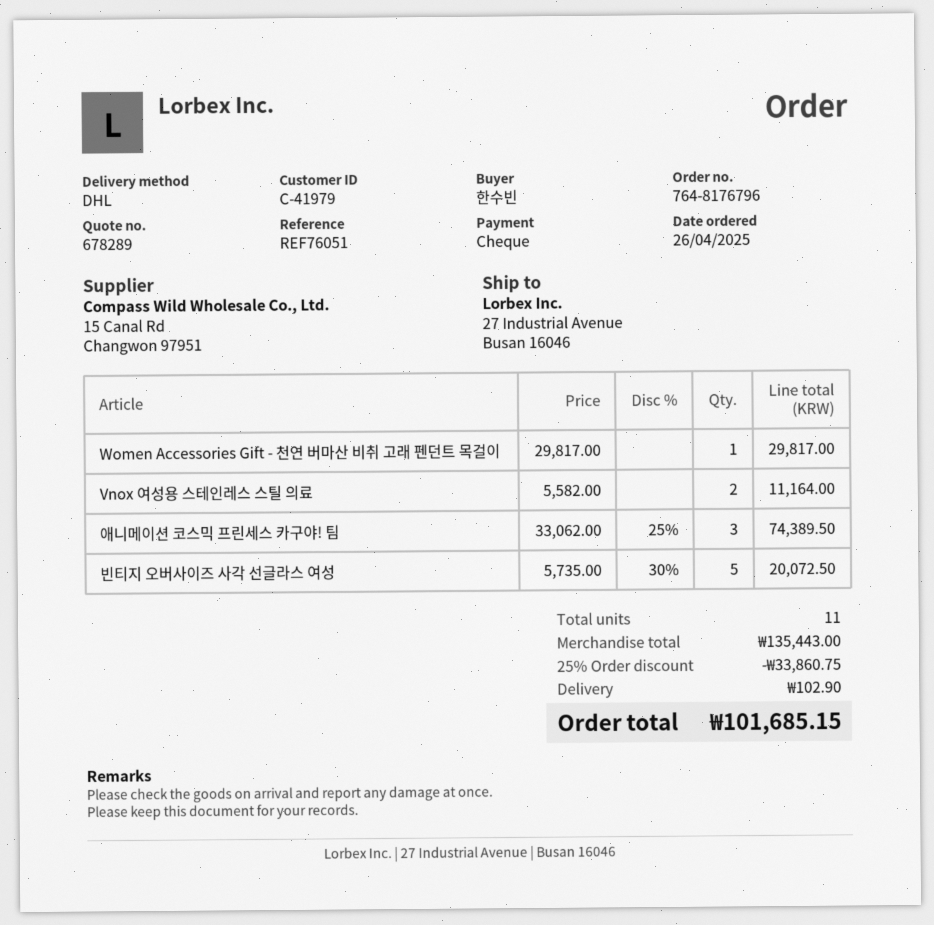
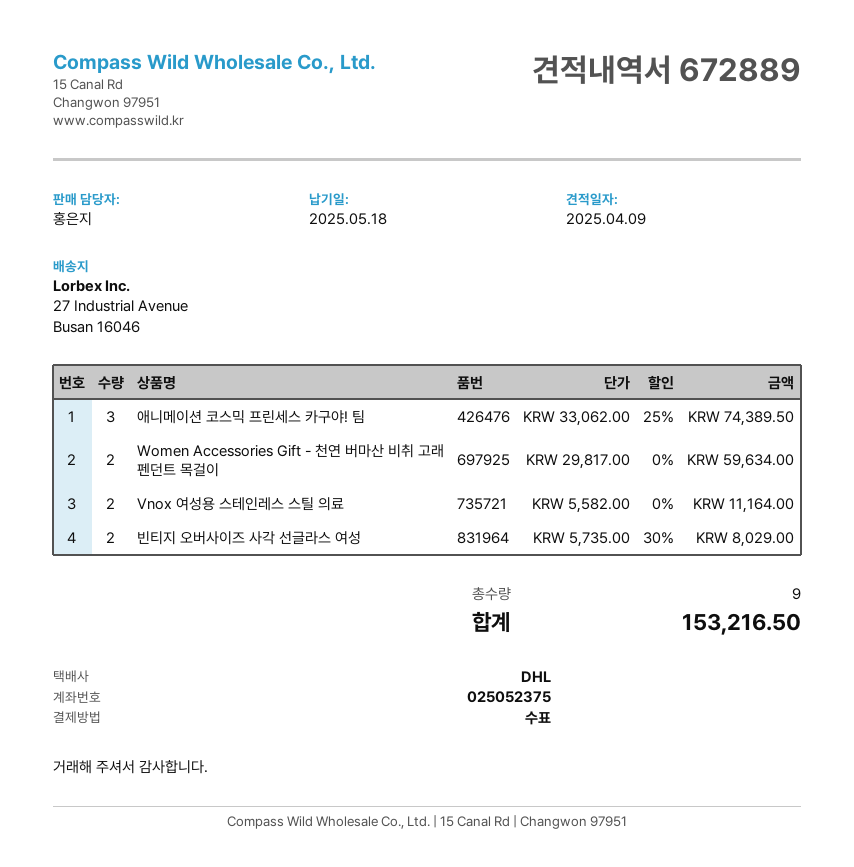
quote number: 678289 -> 672889
Women Accessories Gift - 천연 버마산 비취 고래 펜던트 목걸이: 1 x 29817.00 = 29817.00 -> 2 x 29817.00 = 59634.00
빈티지 오버사이즈 사각 선글라스 여성: 5 x 5735.00 - 30% = 20072.50 -> 2 x 5735.00 - 30% = 8029.00
total quantity: 11 -> 9
discount: 25% = 33860.75 -> none
shipping: 102.90 -> none
total: 101685.15 -> 153216.50

